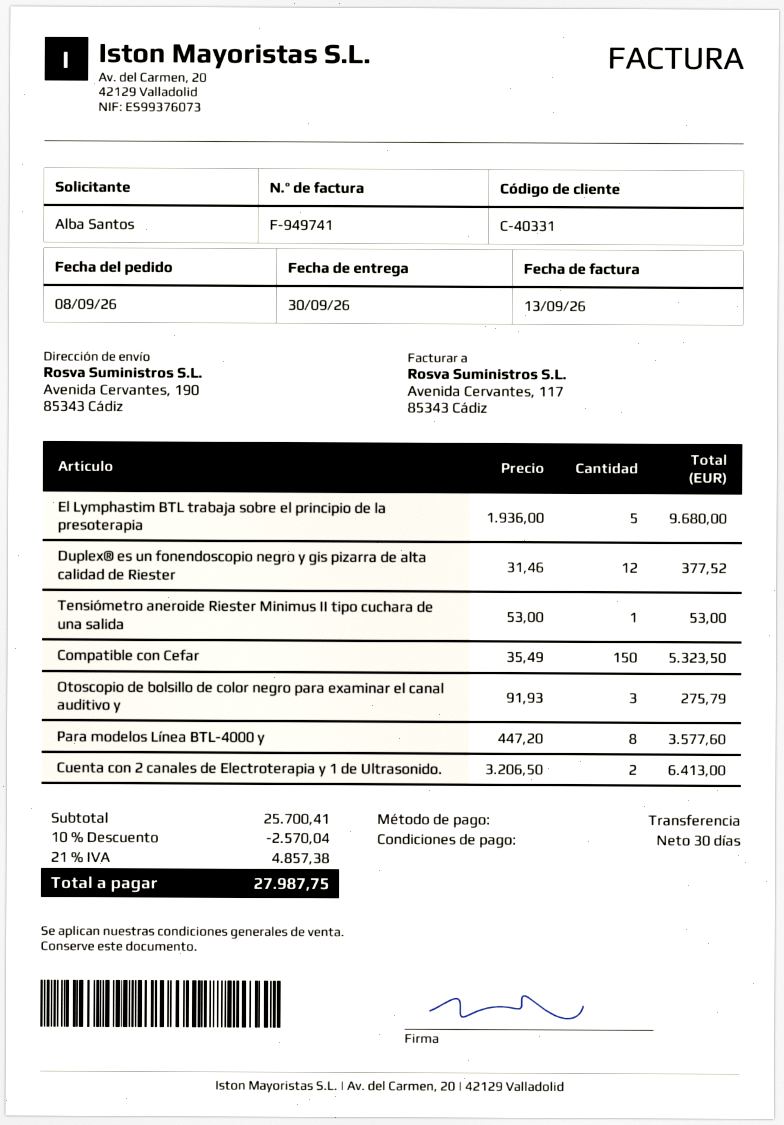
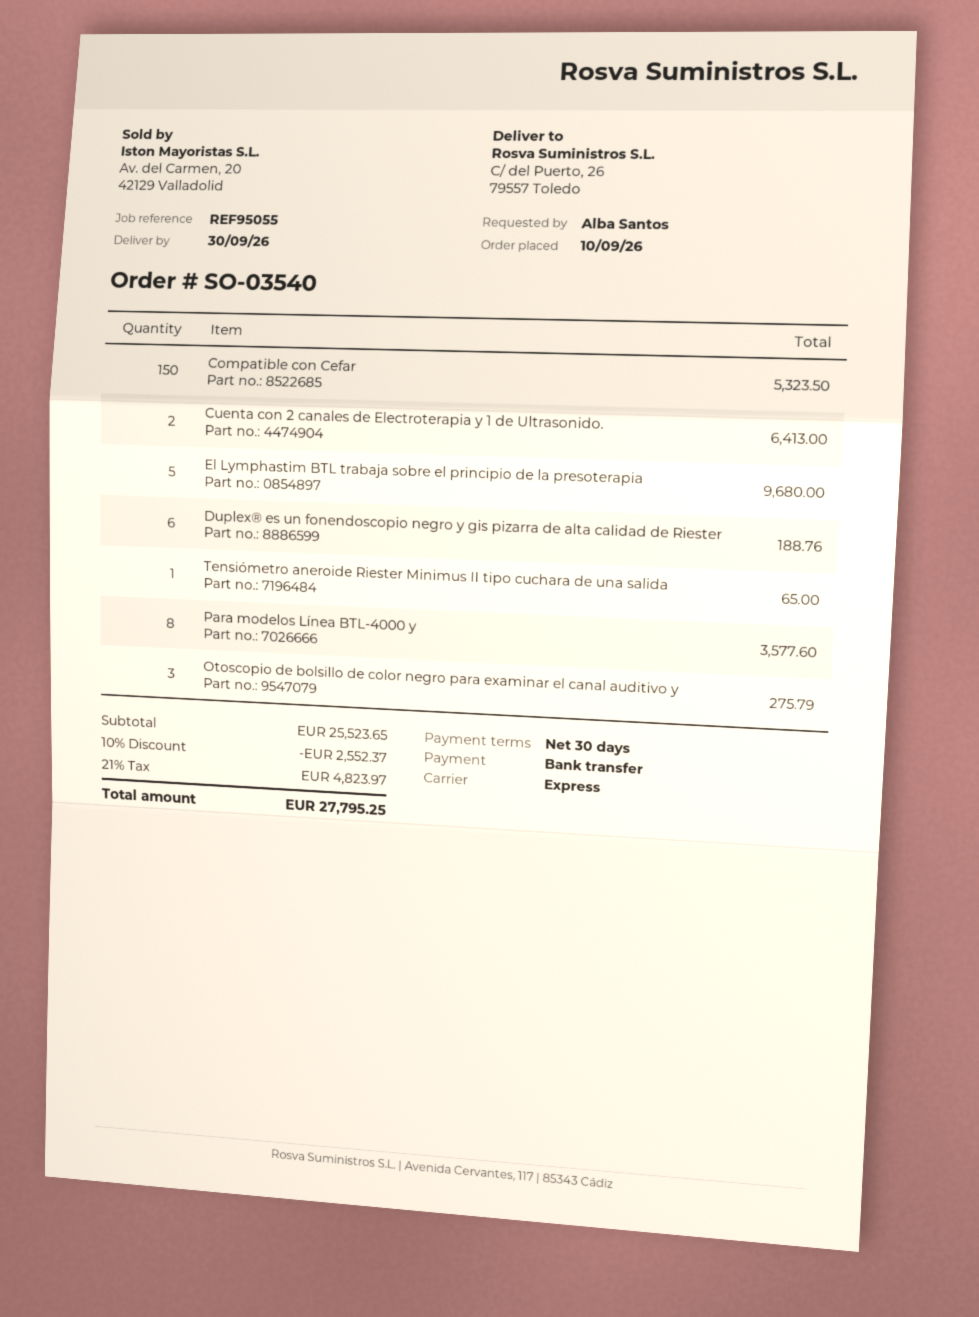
order date: 2026-09-08 -> 2026-09-10
ship to: Avenida Cervantes, 190, 85343 Cádiz -> C/ del Puerto, 26, 79557 Toledo
Duplex® es un fonendoscopio negro y gis pizarra de alta calidad de Riester: 12 for 377.52 -> 6 for 188.76
Tensiómetro aneroide Riester Minimus II tipo cuchara de una salida: 1 for 53.00 -> 1 for 65.00
subtotal: 25700.41 -> 25523.65
discount: 10% = 2570.04 -> 10% = 2552.37
tax: 21% = 4857.38 -> 21% = 4823.97
total: 27987.75 -> 27795.25

